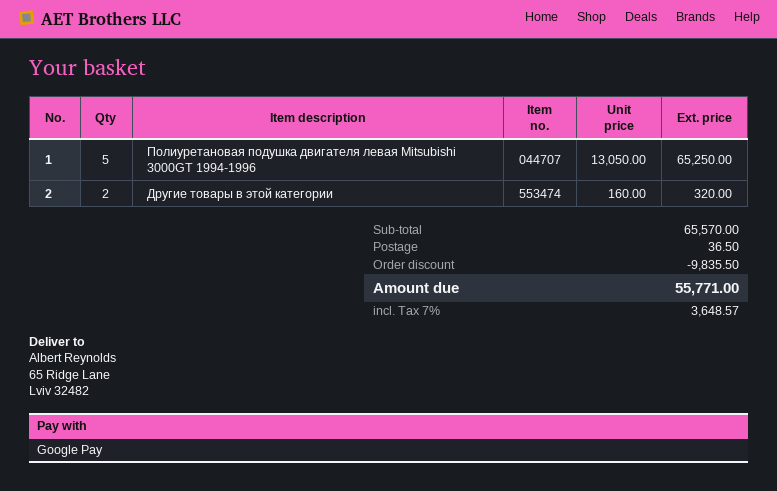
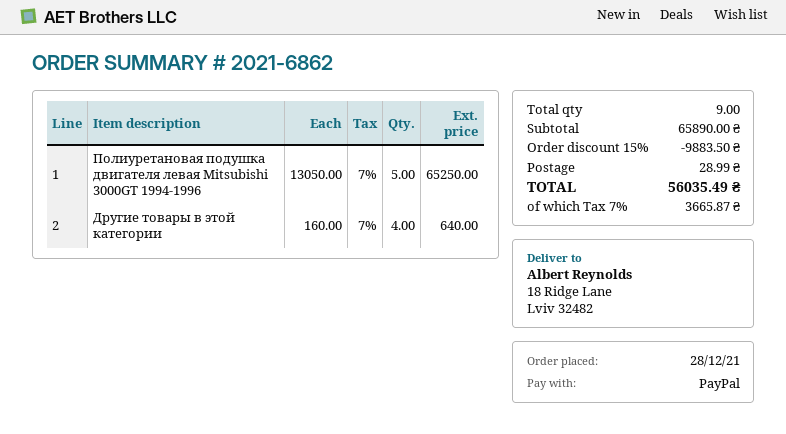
payment method: Google Pay -> PayPal
ship to: 65 Ridge Lane, Lviv 32482 -> 18 Ridge Lane, Lviv 32482
Другие товары в этой категории: 2 x 160.00 = 320.00 -> 4 x 160.00 = 640.00
subtotal: 65570.00 -> 65890.00
discount: 9835.50 -> 9883.50
shipping: 36.50 -> 28.99
tax: 7% = 3648.57 -> 7% = 3665.87
total: 55771.00 -> 56035.49

